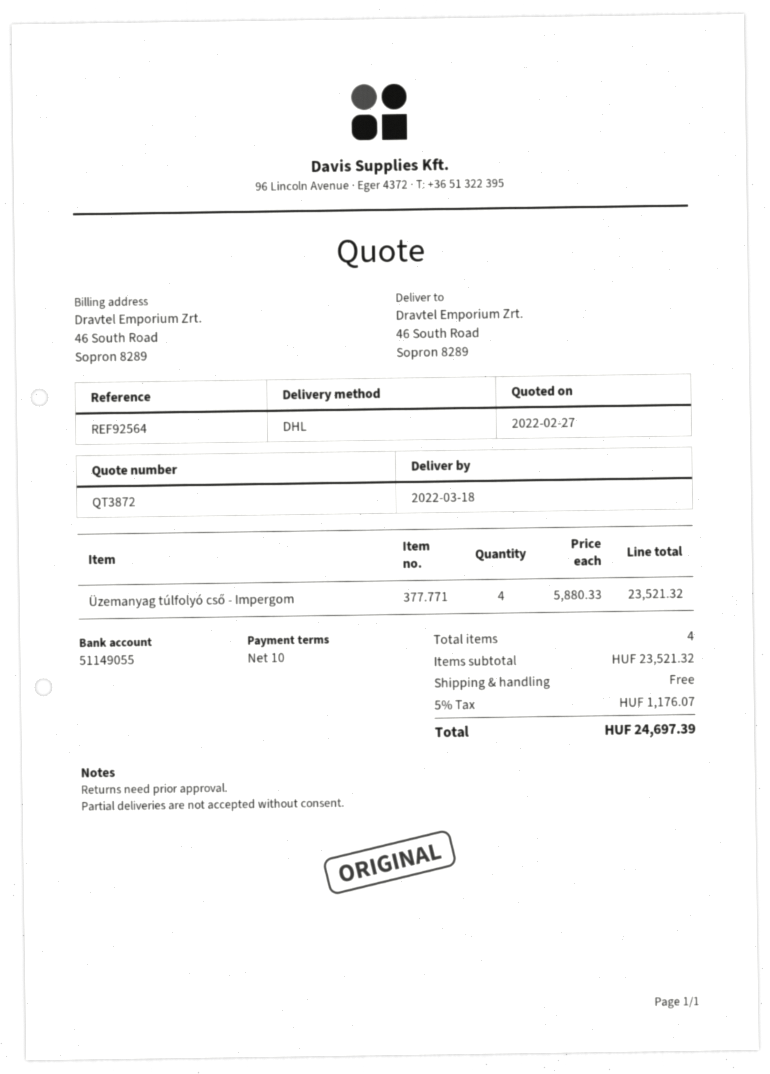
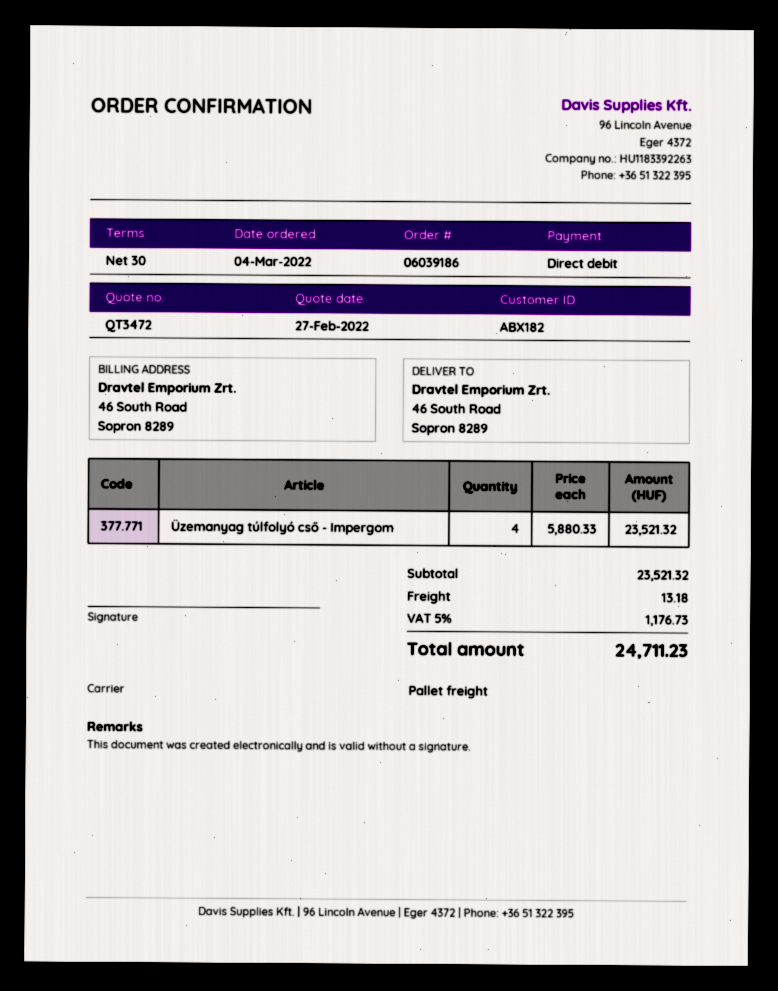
quote number: QT3872 -> QT3472
payment terms: 10 days -> 30 days
shipping method: DHL -> pallet freight
shipping: 0.00 -> 13.18
tax: 5% = 1176.07 -> 5% = 1176.73
total: 24697.39 -> 24711.23

